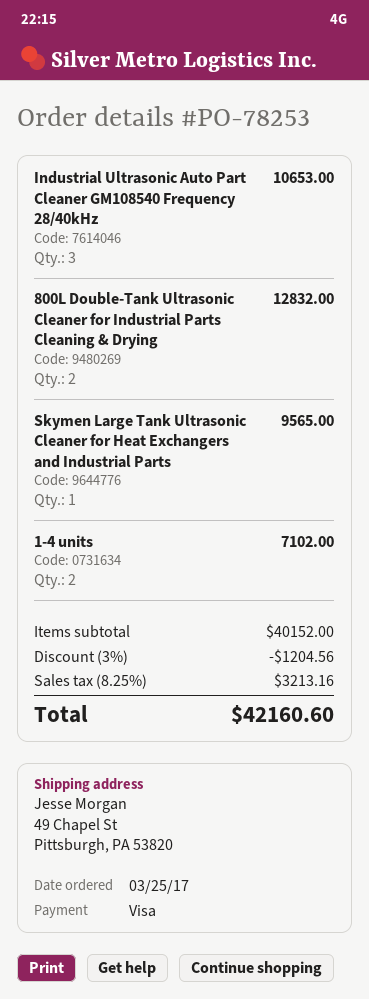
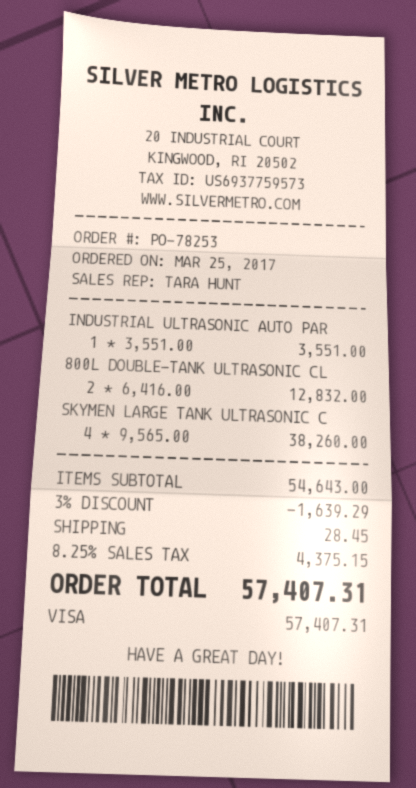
Industrial Ultrasonic Auto Part Cleaner GM108540 Frequency 28/40kHz: 3 for 10653.00 -> 1 for 3551.00
Skymen Large Tank Ultrasonic Cleaner for Heat Exchangers and Industrial Parts: 1 for 9565.00 -> 4 for 38260.00
1-4 units: 2 for 7102.00 -> none
subtotal: 40152.00 -> 54643.00
discount: 3% = 1204.56 -> 3% = 1639.29
shipping: none -> 28.45
tax: 8.25% = 3213.16 -> 8.25% = 4375.15
total: 42160.60 -> 57407.31

